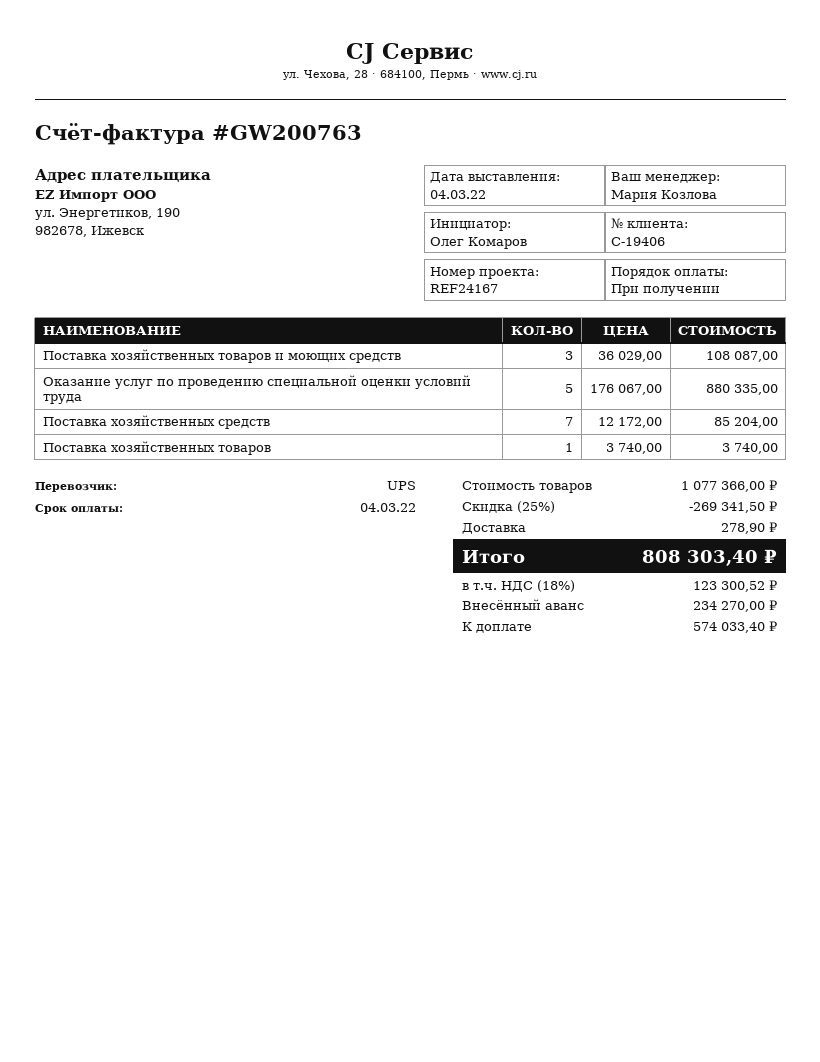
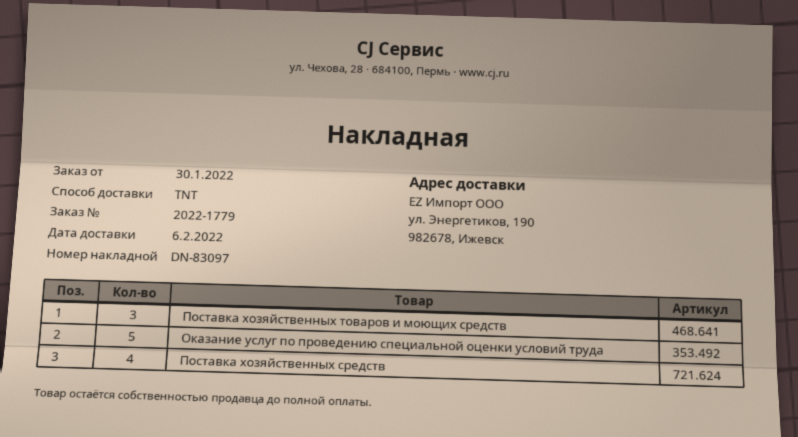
shipping method: UPS -> TNT
Поставка хозяйственных средств: 7 -> 4
Поставка хозяйственных товаров: 1 -> none

